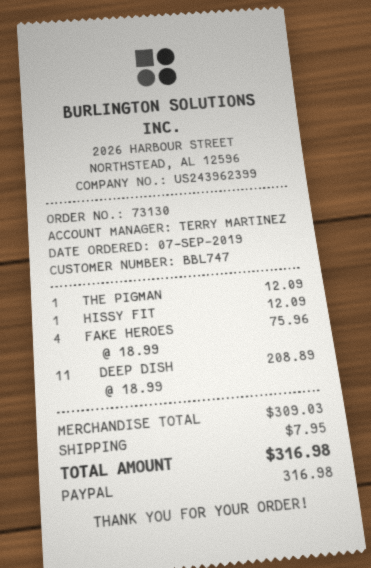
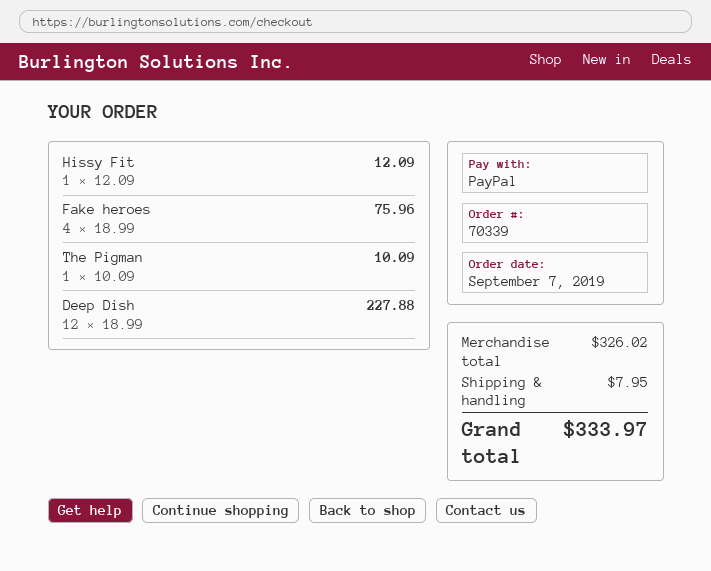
order number: 73130 -> 70339
THE PIGMAN: 1 x 12.09 = 12.09 -> 1 x 10.09 = 10.09
DEEP DISH: 11 x 18.99 = 208.89 -> 12 x 18.99 = 227.88
subtotal: 309.03 -> 326.02
total: 316.98 -> 333.97

